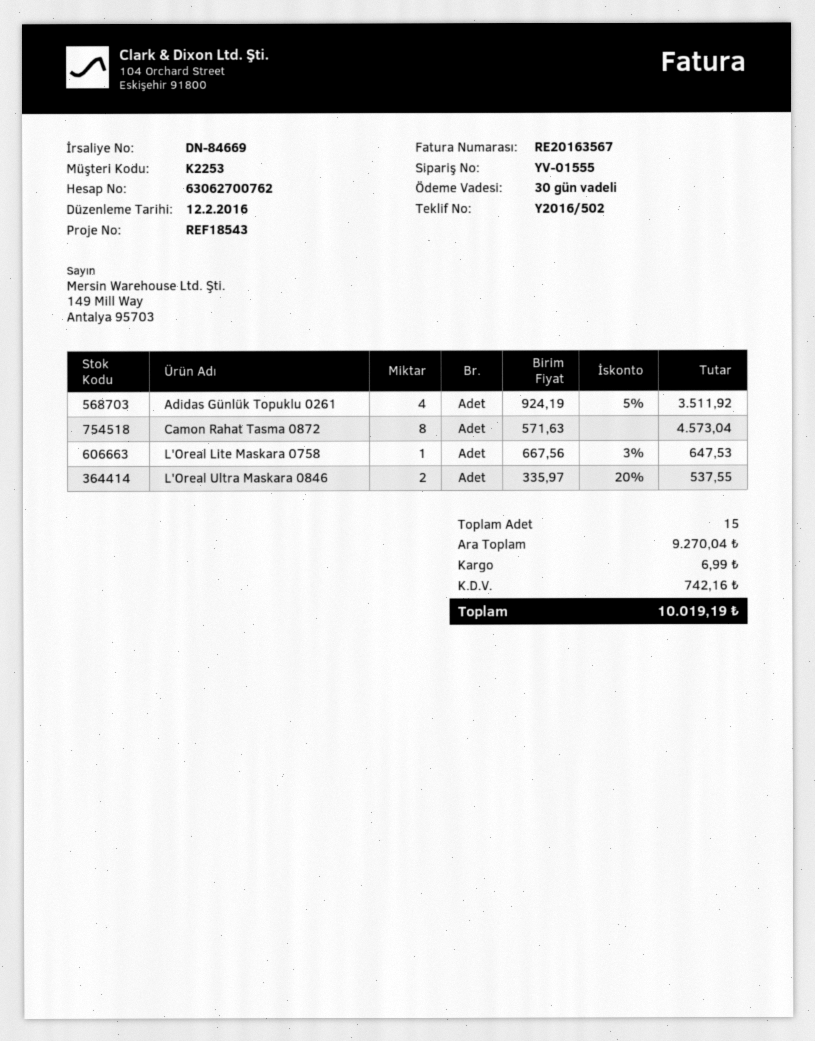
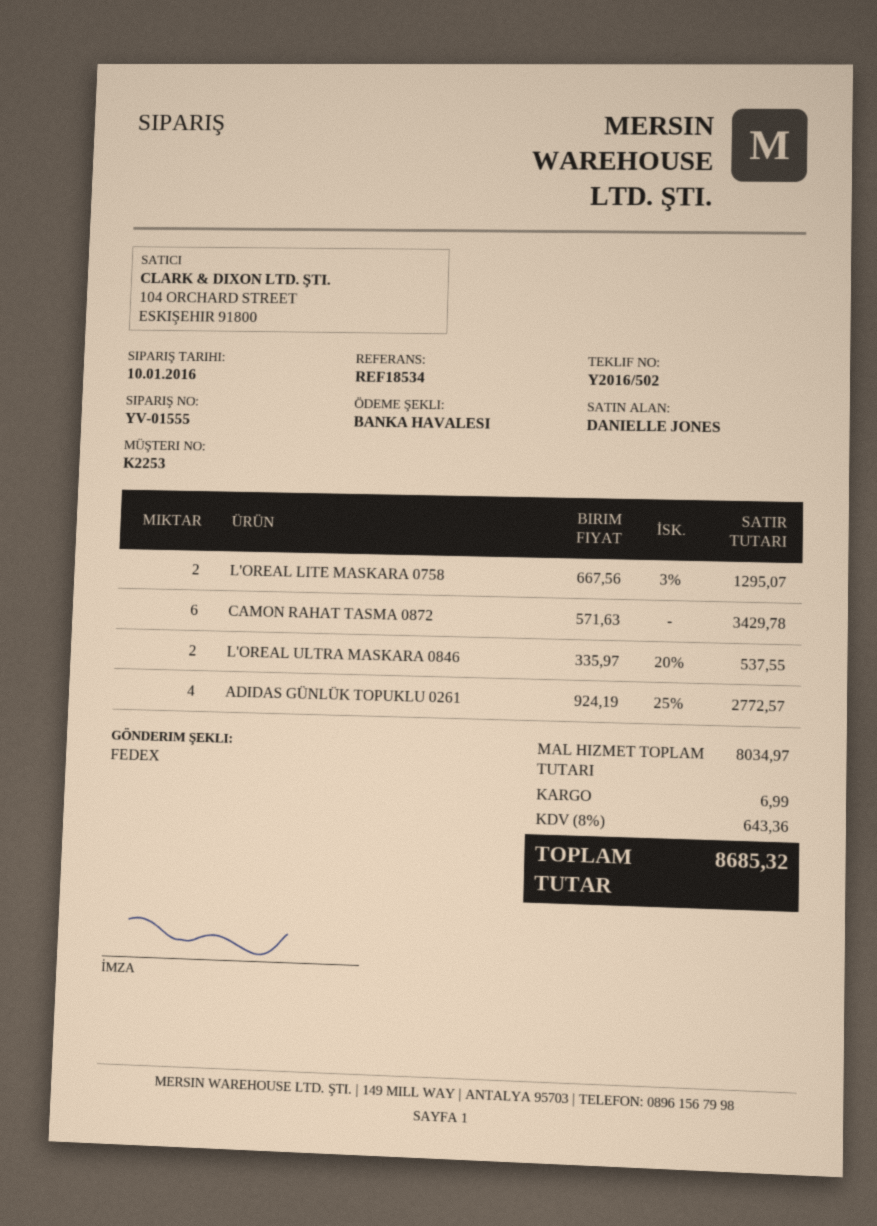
reference: REF18543 -> REF18534
Adidas Günlük Topuklu 0261: 4 x 924.19 - 5% = 3511.92 -> 4 x 924.19 - 25% = 2772.57
Camon Rahat Tasma 0872: 8 x 571.63 = 4573.04 -> 6 x 571.63 = 3429.78
L'Oreal Lite Maskara 0758: 1 x 667.56 - 3% = 647.53 -> 2 x 667.56 - 3% = 1295.07
subtotal: 9270.04 -> 8034.97
tax: 742.16 -> 643.36
total: 10019.19 -> 8685.32

